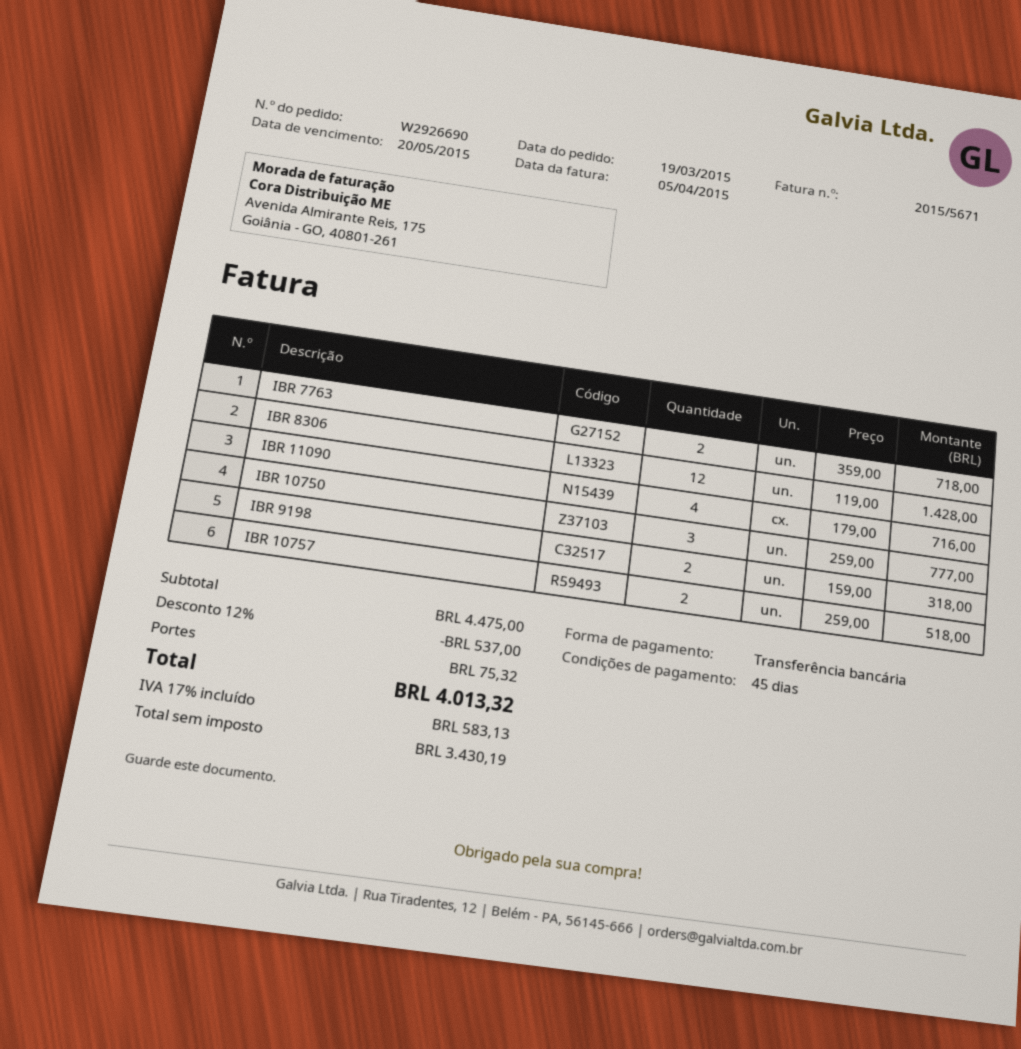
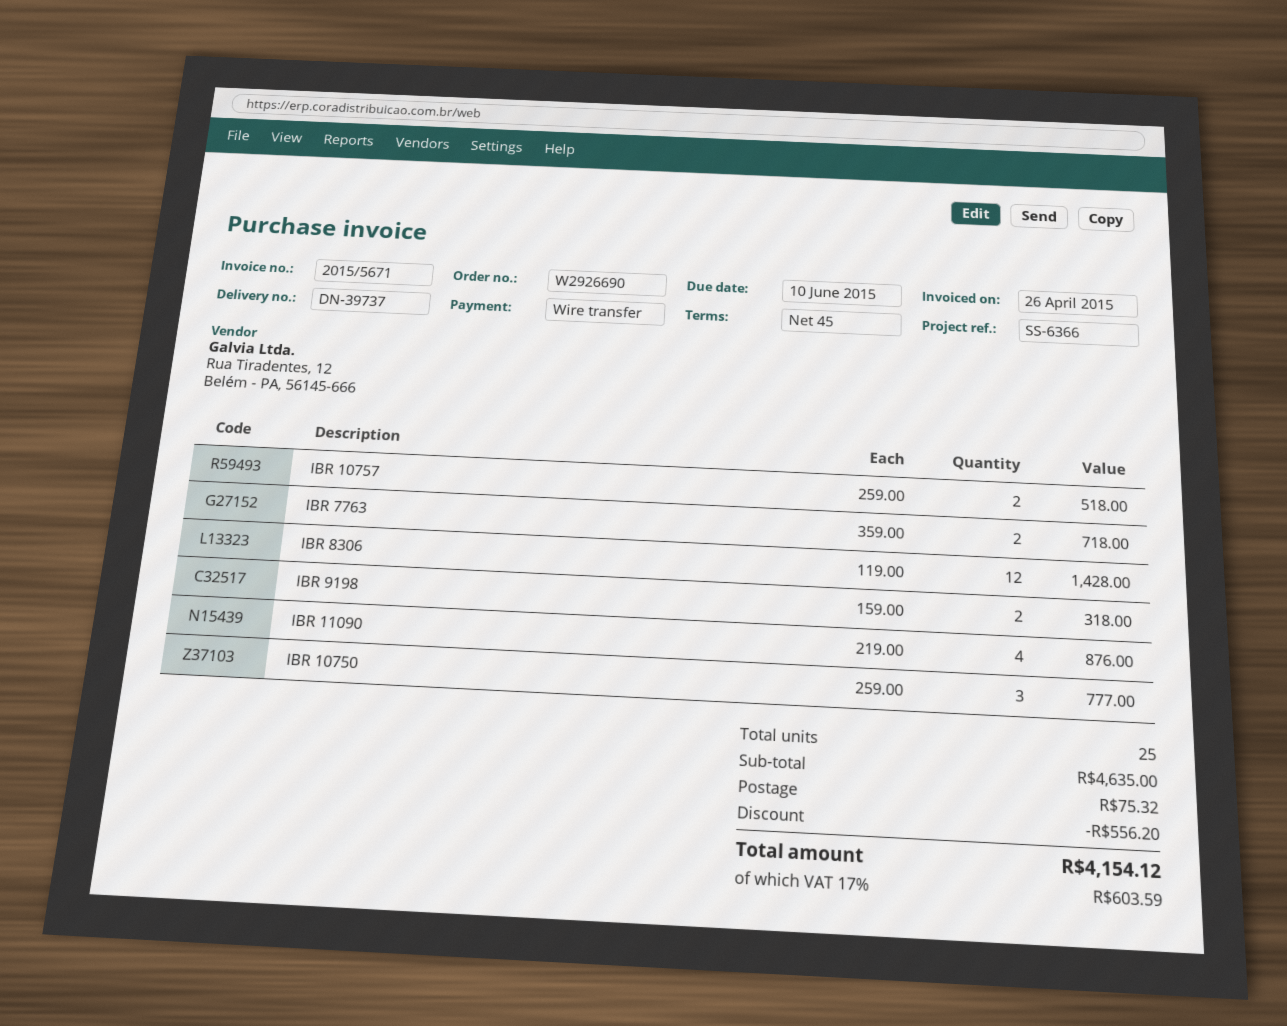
invoice date: 2015-04-05 -> 2015-04-26
due date: 2015-05-20 -> 2015-06-10
IBR 11090: 4 x 179.00 = 716.00 -> 4 x 219.00 = 876.00
subtotal: 4475.00 -> 4635.00
discount: 537.00 -> 556.20
tax: 17% = 583.13 -> 17% = 603.59
total: 4013.32 -> 4154.12

